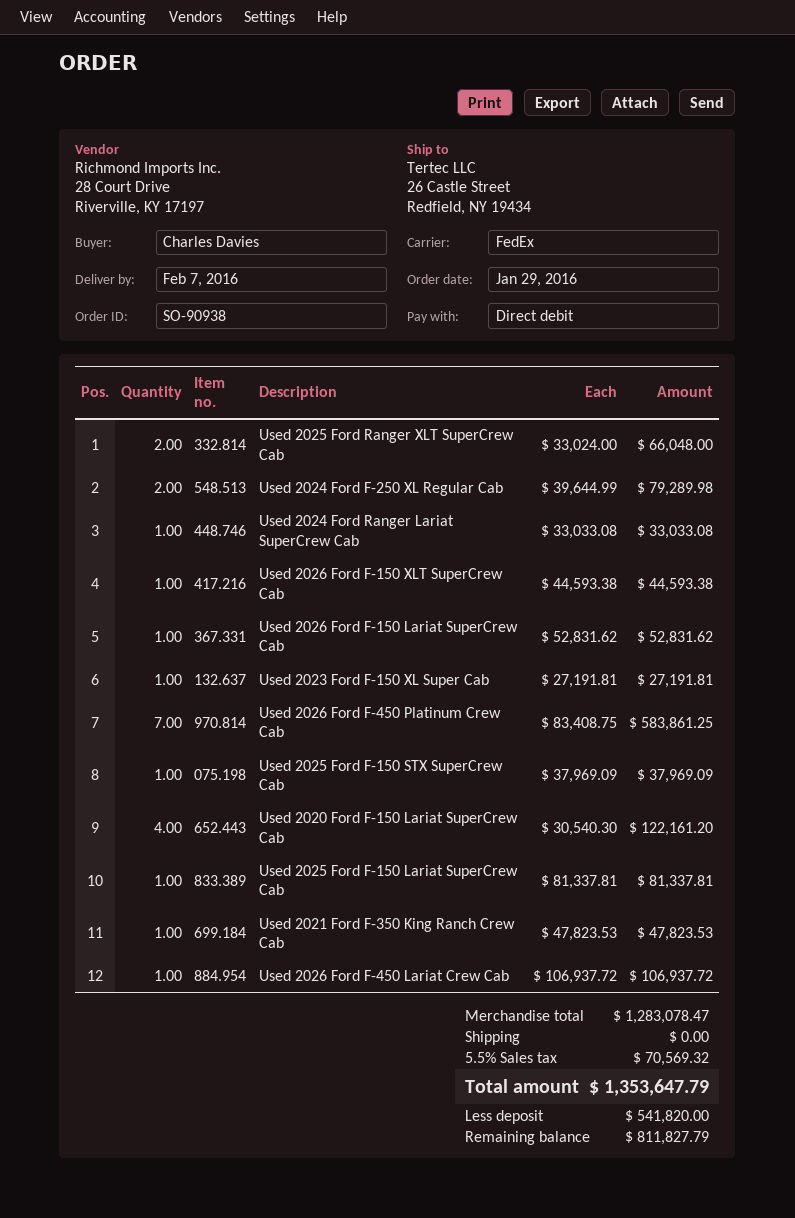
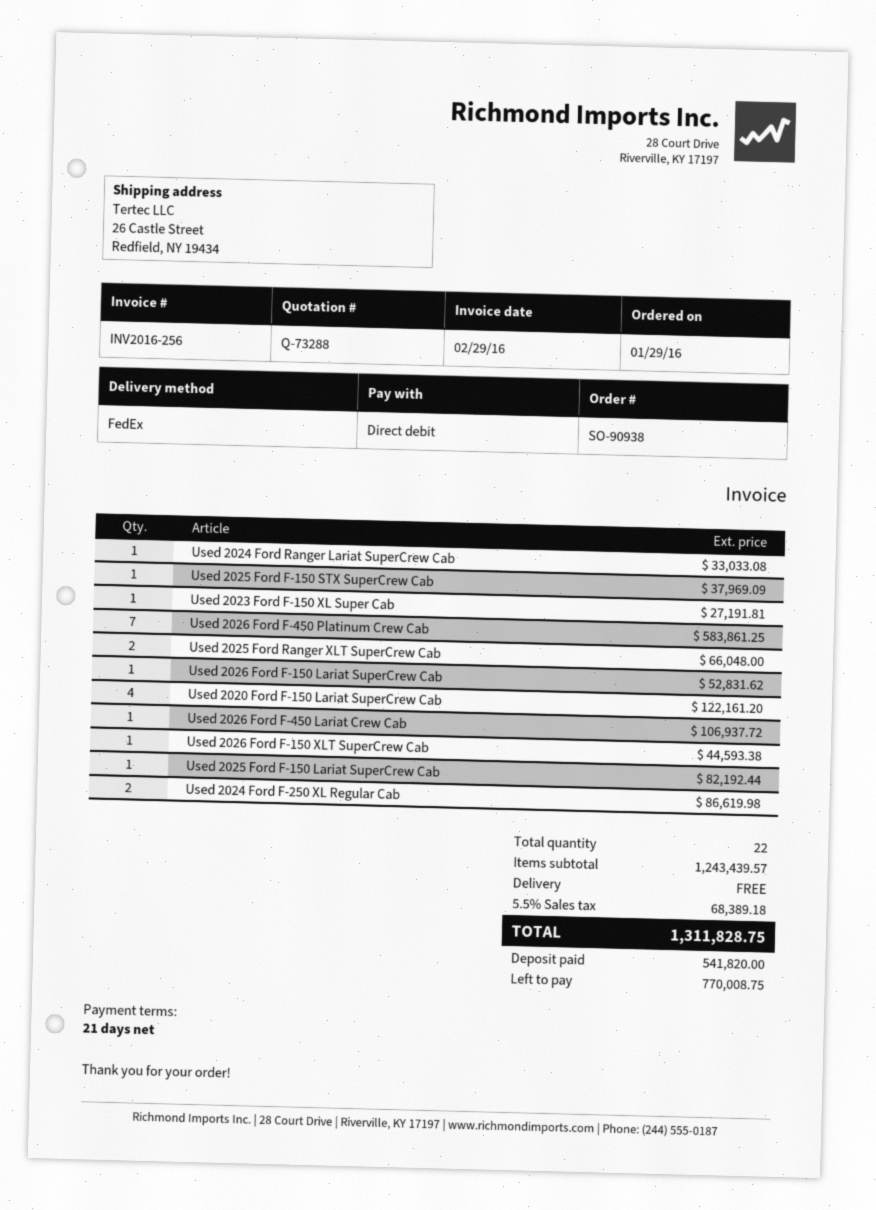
Used 2024 Ford F-250 XL Regular Cab: 2 for 79289.98 -> 2 for 86619.98
Used 2025 Ford F-150 Lariat SuperCrew Cab: 1 for 81337.81 -> 1 for 82192.44
Used 2021 Ford F-350 King Ranch Crew Cab: 1 for 47823.53 -> none
subtotal: 1283078.47 -> 1243439.57
tax: 5.5% = 70569.32 -> 5.5% = 68389.18
total: 1353647.79 -> 1311828.75
balance: 811827.79 -> 770008.75

